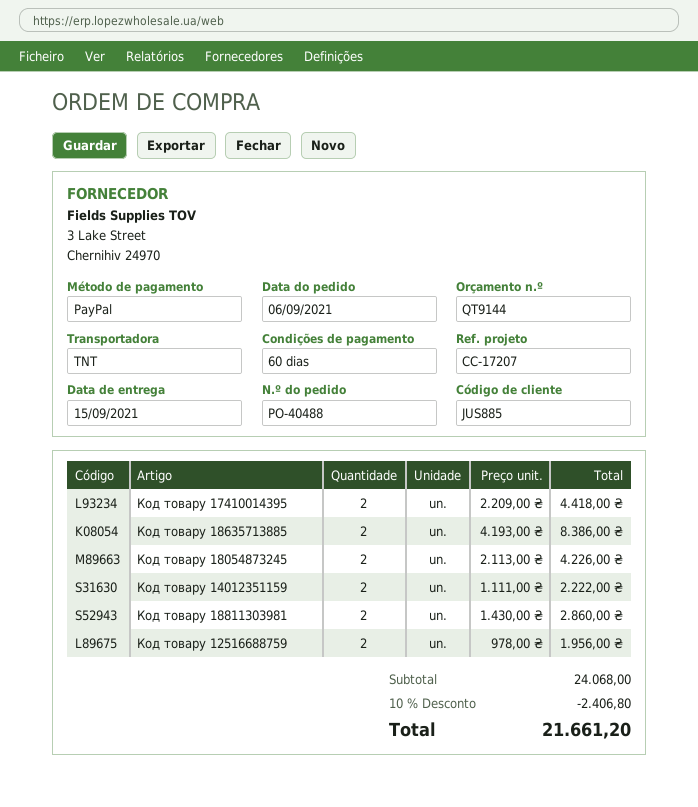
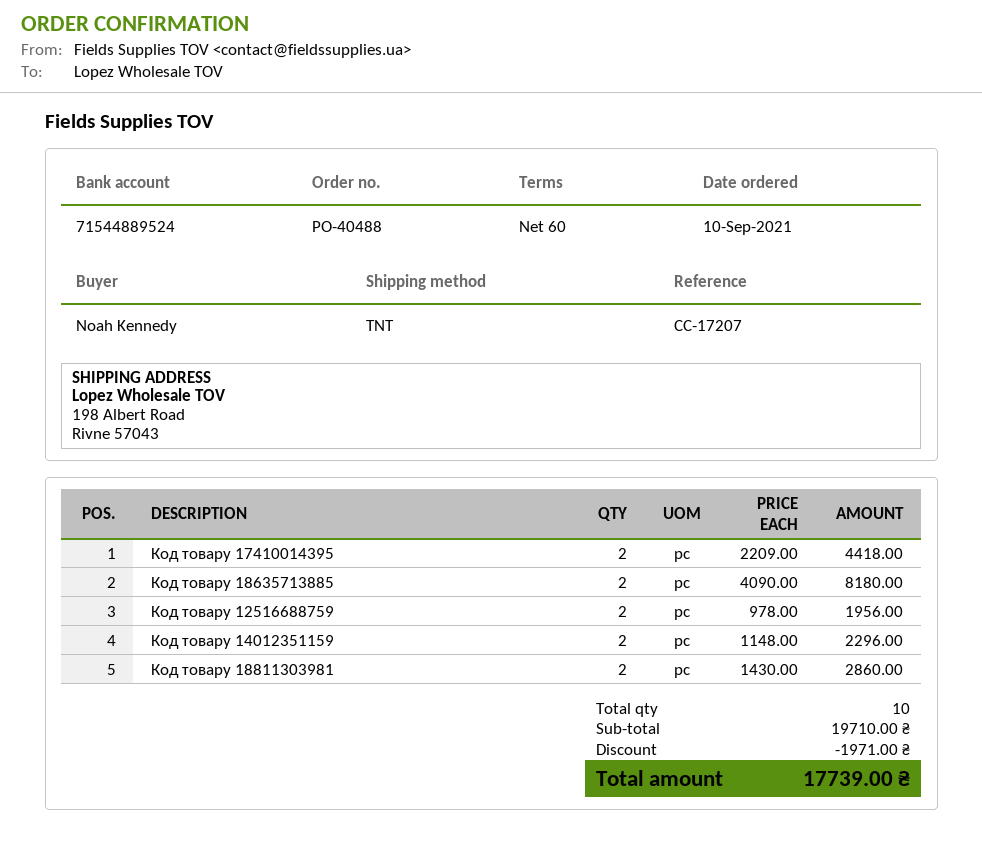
order date: 2021-09-06 -> 2021-09-10
Код товару 18635713885: 2 x 4193.00 = 8386.00 -> 2 x 4090.00 = 8180.00
Код товару 18054873245: 2 x 2113.00 = 4226.00 -> none
Код товару 14012351159: 2 x 1111.00 = 2222.00 -> 2 x 1148.00 = 2296.00
subtotal: 24068.00 -> 19710.00
discount: 2406.80 -> 1971.00
total: 21661.20 -> 17739.00

